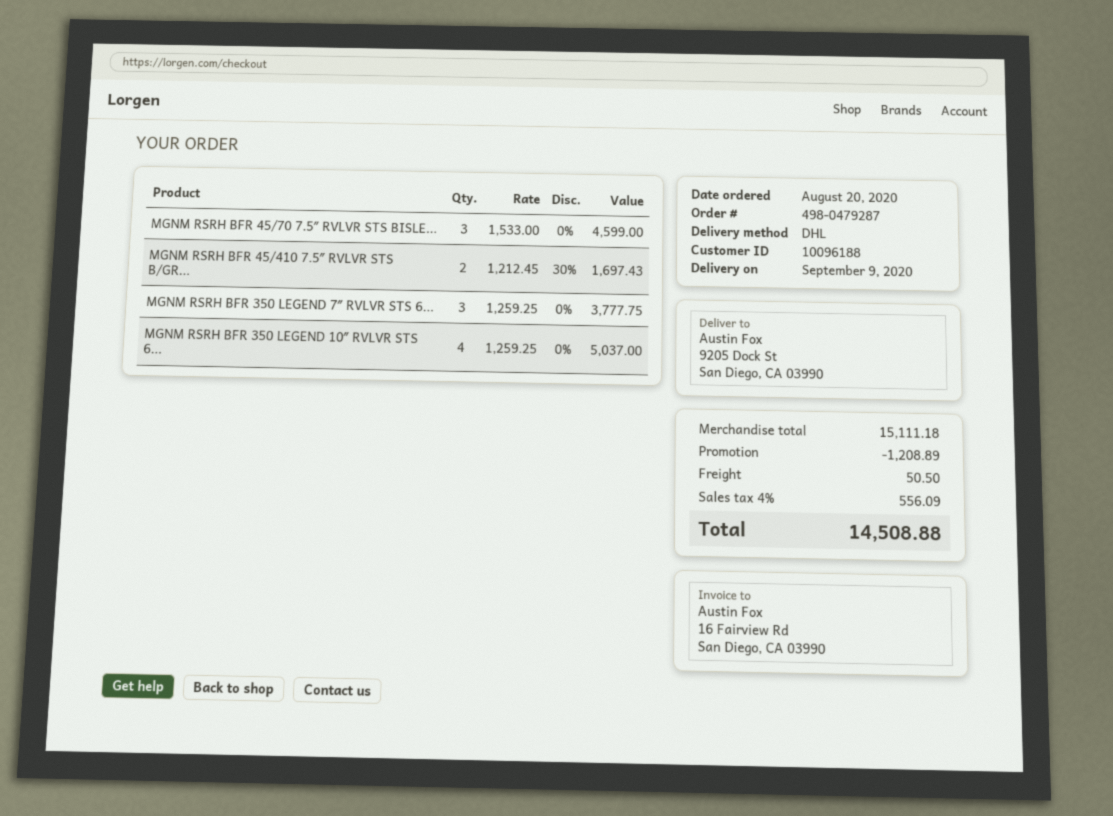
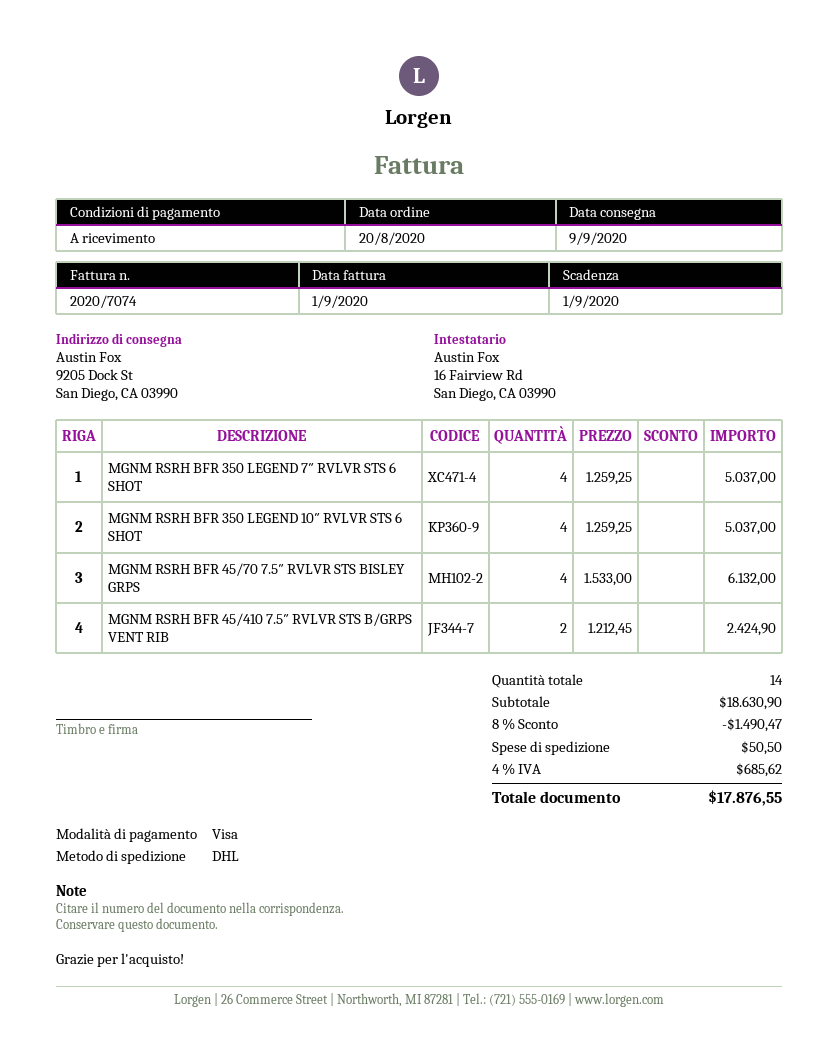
MGNM RSRH BFR 45/70 7.5″ RVLVR STS BISLE...: 3 x 1533.00 = 4599.00 -> 4 x 1533.00 = 6132.00
MGNM RSRH BFR 45/410 7.5″ RVLVR STS B/GR...: 2 x 1212.45 - 30% = 1697.43 -> 2 x 1212.45 = 2424.90
MGNM RSRH BFR 350 LEGEND 7″ RVLVR STS 6...: 3 x 1259.25 = 3777.75 -> 4 x 1259.25 = 5037.00
subtotal: 15111.18 -> 18630.90
discount: 1208.89 -> 1490.47
tax: 4% = 556.09 -> 4% = 685.62
total: 14508.88 -> 17876.55

